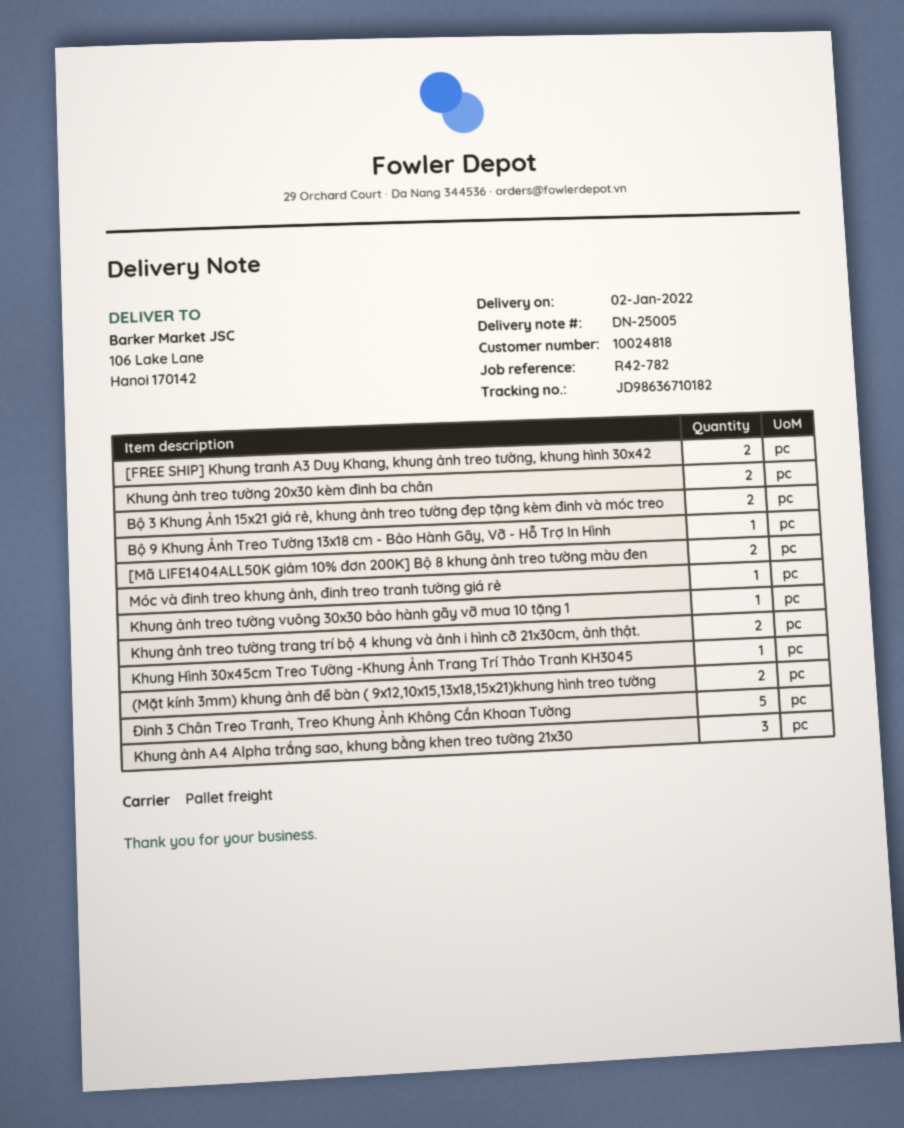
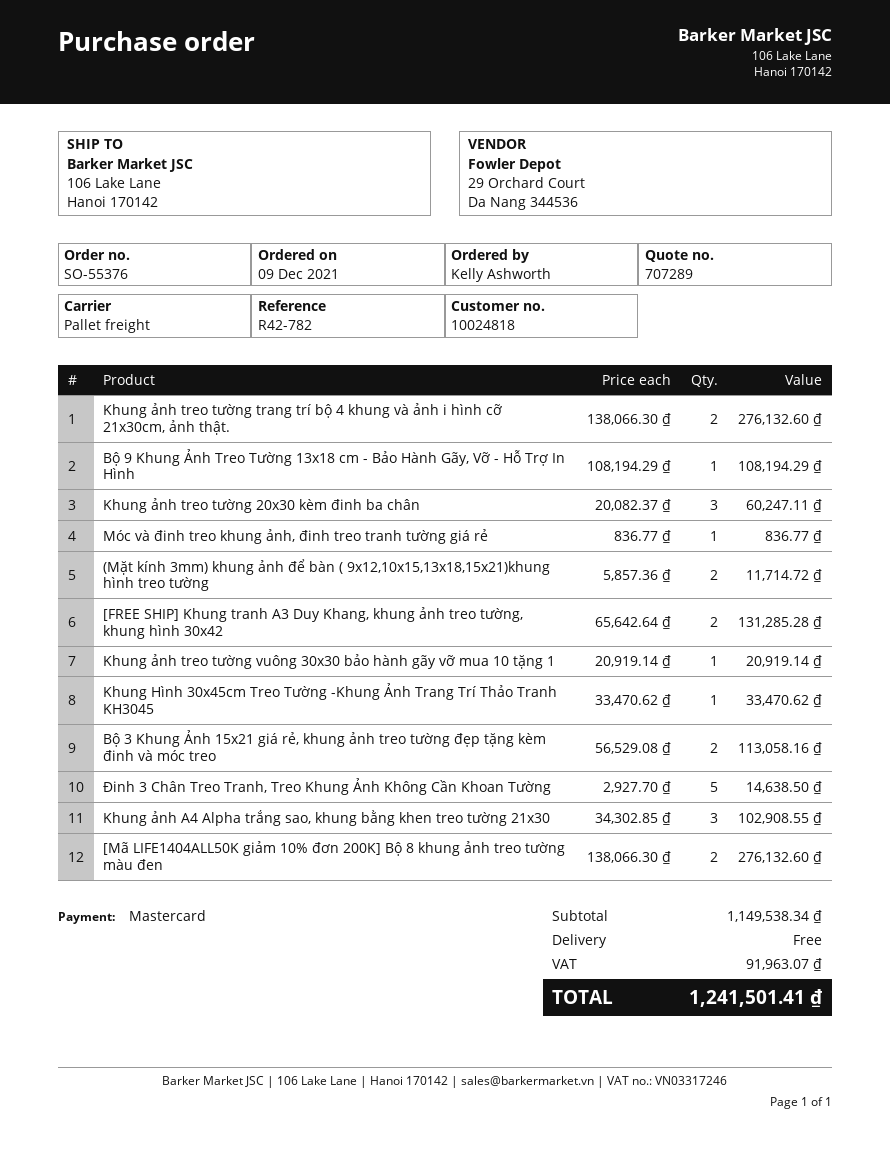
Khung ảnh treo tường 20x30 kèm đinh ba chân: 2 -> 3

